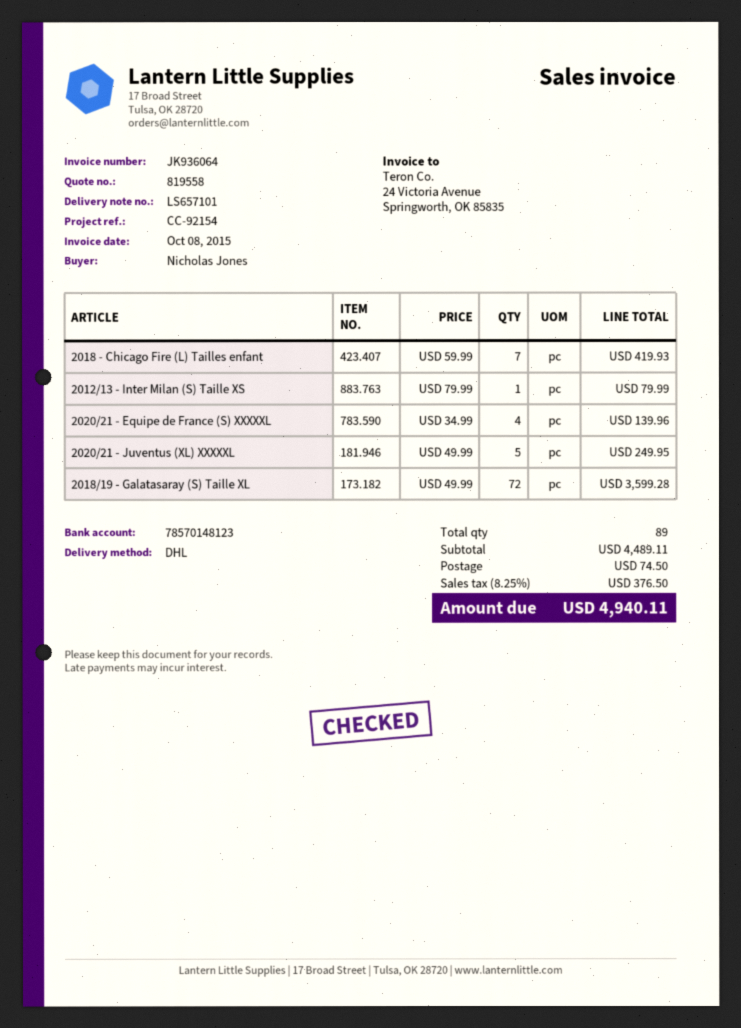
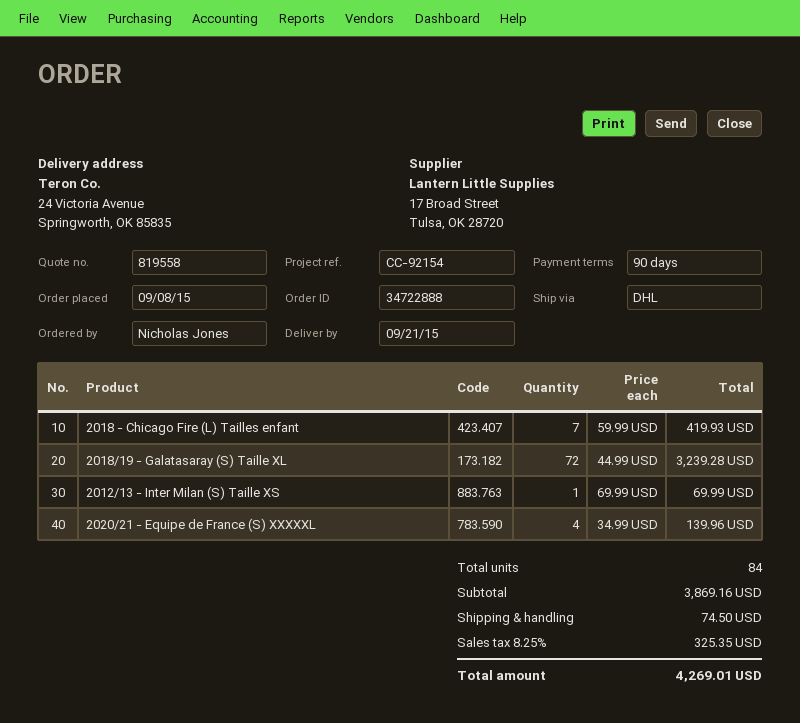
2012/13 - Inter Milan (S) Taille XS: 1 x 79.99 = 79.99 -> 1 x 69.99 = 69.99
2020/21 - Juventus (XL) XXXXXL: 5 x 49.99 = 249.95 -> none
2018/19 - Galatasaray (S) Taille XL: 72 x 49.99 = 3599.28 -> 72 x 44.99 = 3239.28
total quantity: 89 -> 84
subtotal: 4489.11 -> 3869.16
tax: 8.25% = 376.50 -> 8.25% = 325.35
total: 4940.11 -> 4269.01

